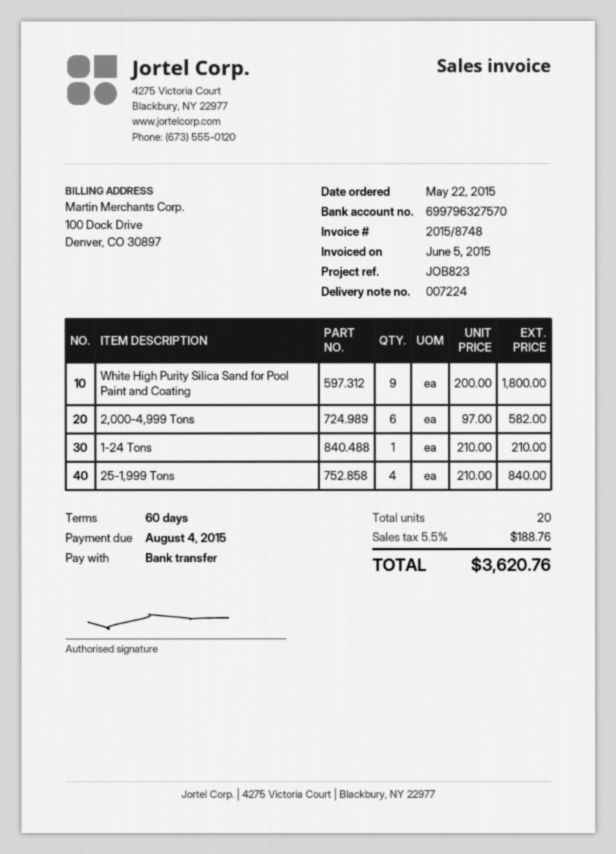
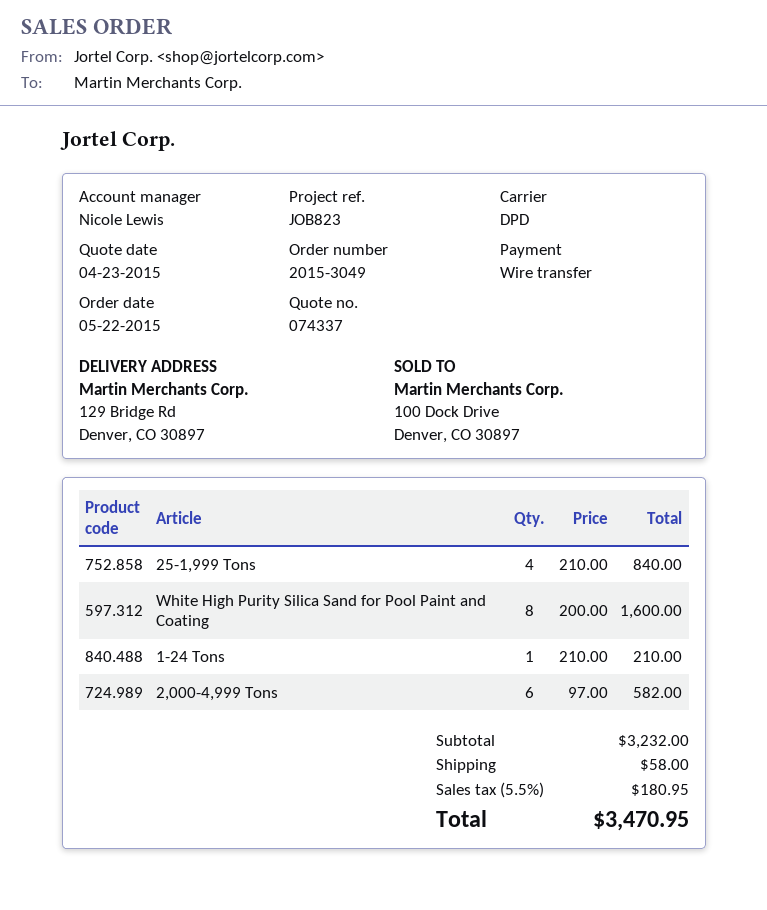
White High Purity Silica Sand for Pool Paint and Coating: 9 x 200.00 = 1800.00 -> 8 x 200.00 = 1600.00
shipping: none -> 58.00
tax: 5.5% = 188.76 -> 5.5% = 180.95
total: 3620.76 -> 3470.95

